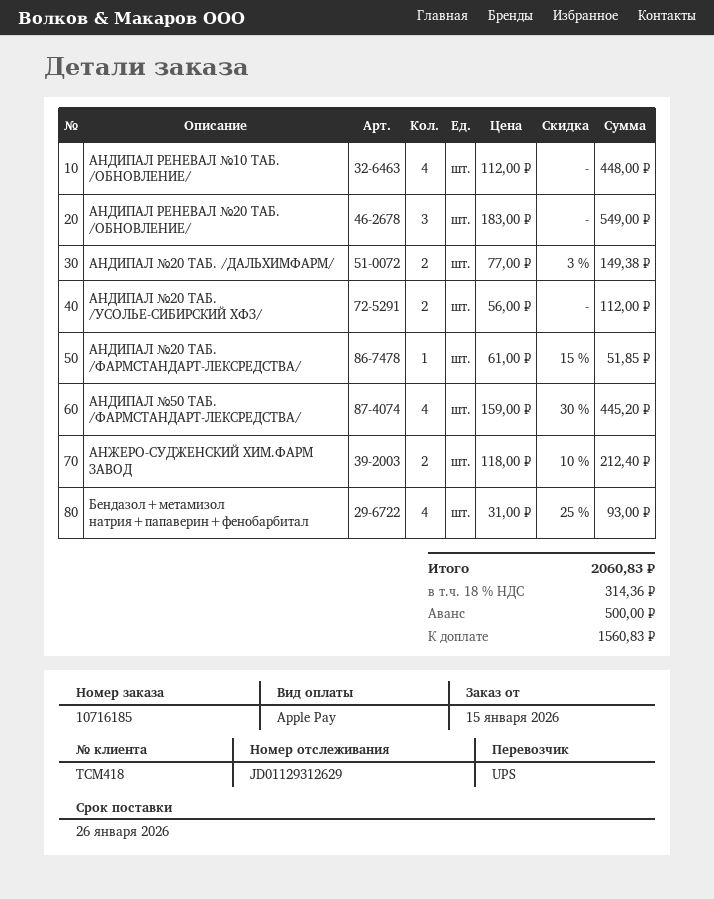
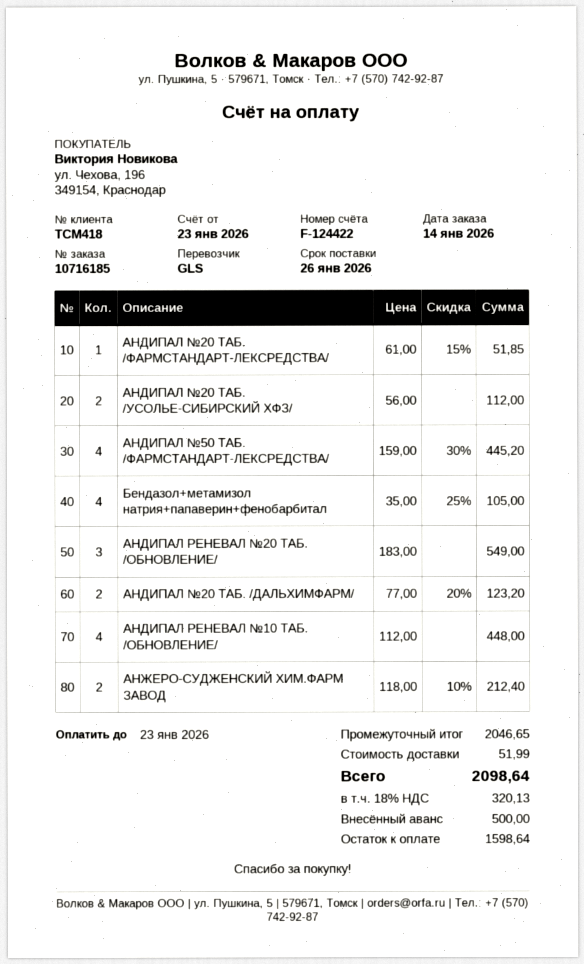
order date: 2026-01-15 -> 2026-01-14
shipping method: UPS -> GLS
АНДИПАЛ №20 ТАБ. /ДАЛЬХИМФАРМ/: 2 x 77.00 - 3% = 149.38 -> 2 x 77.00 - 20% = 123.20
Бендазол+метамизол натрия+папаверин+фенобарбитал: 4 x 31.00 - 25% = 93.00 -> 4 x 35.00 - 25% = 105.00
shipping: none -> 51.99
tax: 18% = 314.36 -> 18% = 320.13
total: 2060.83 -> 2098.64
balance: 1560.83 -> 1598.64

